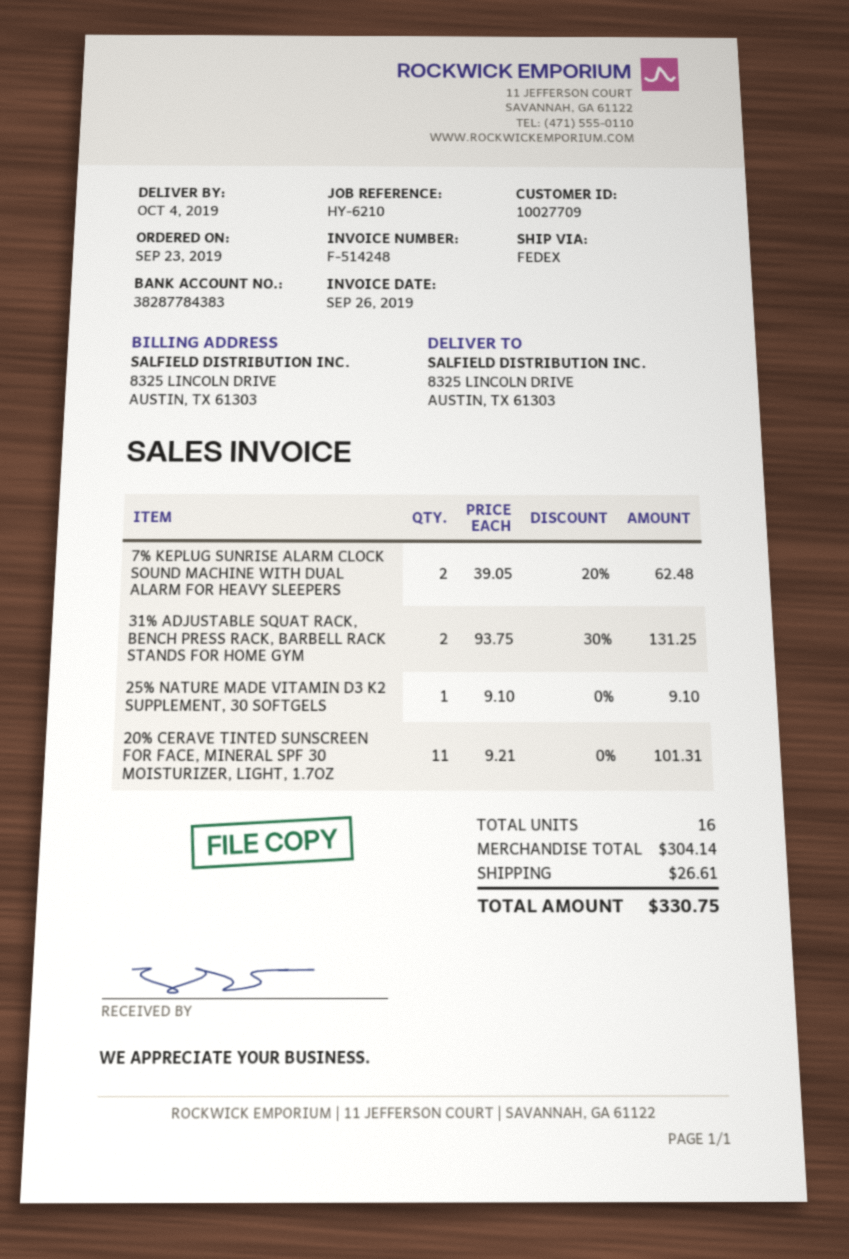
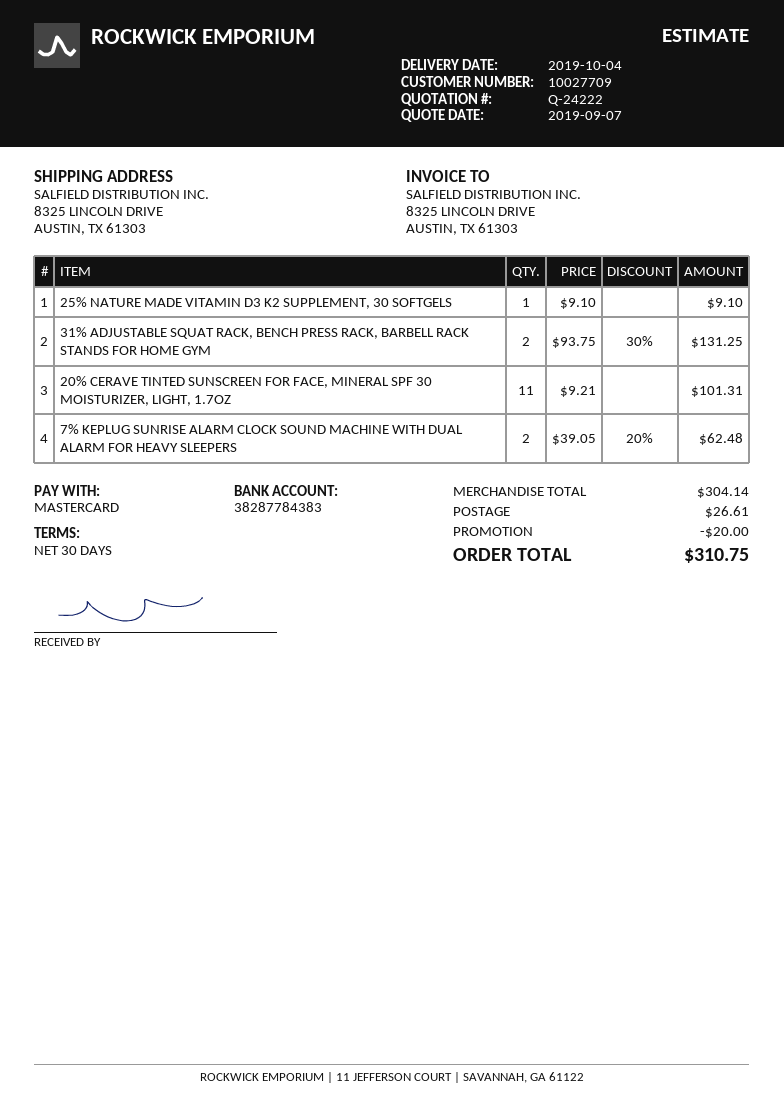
discount: none -> 20.00
total: 330.75 -> 310.75

